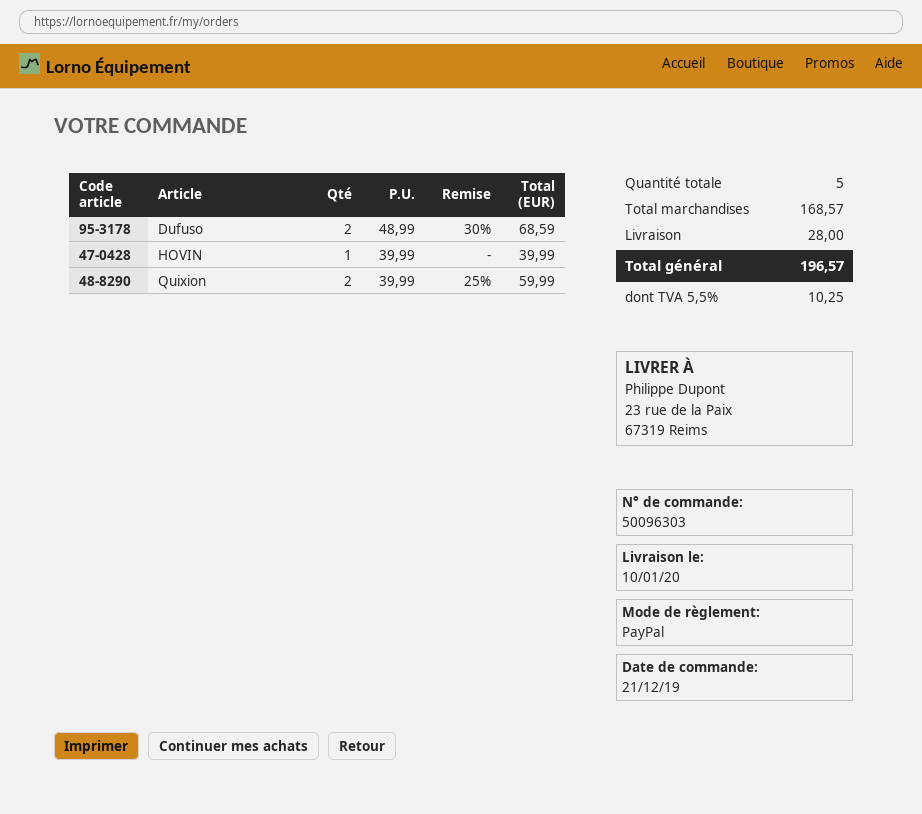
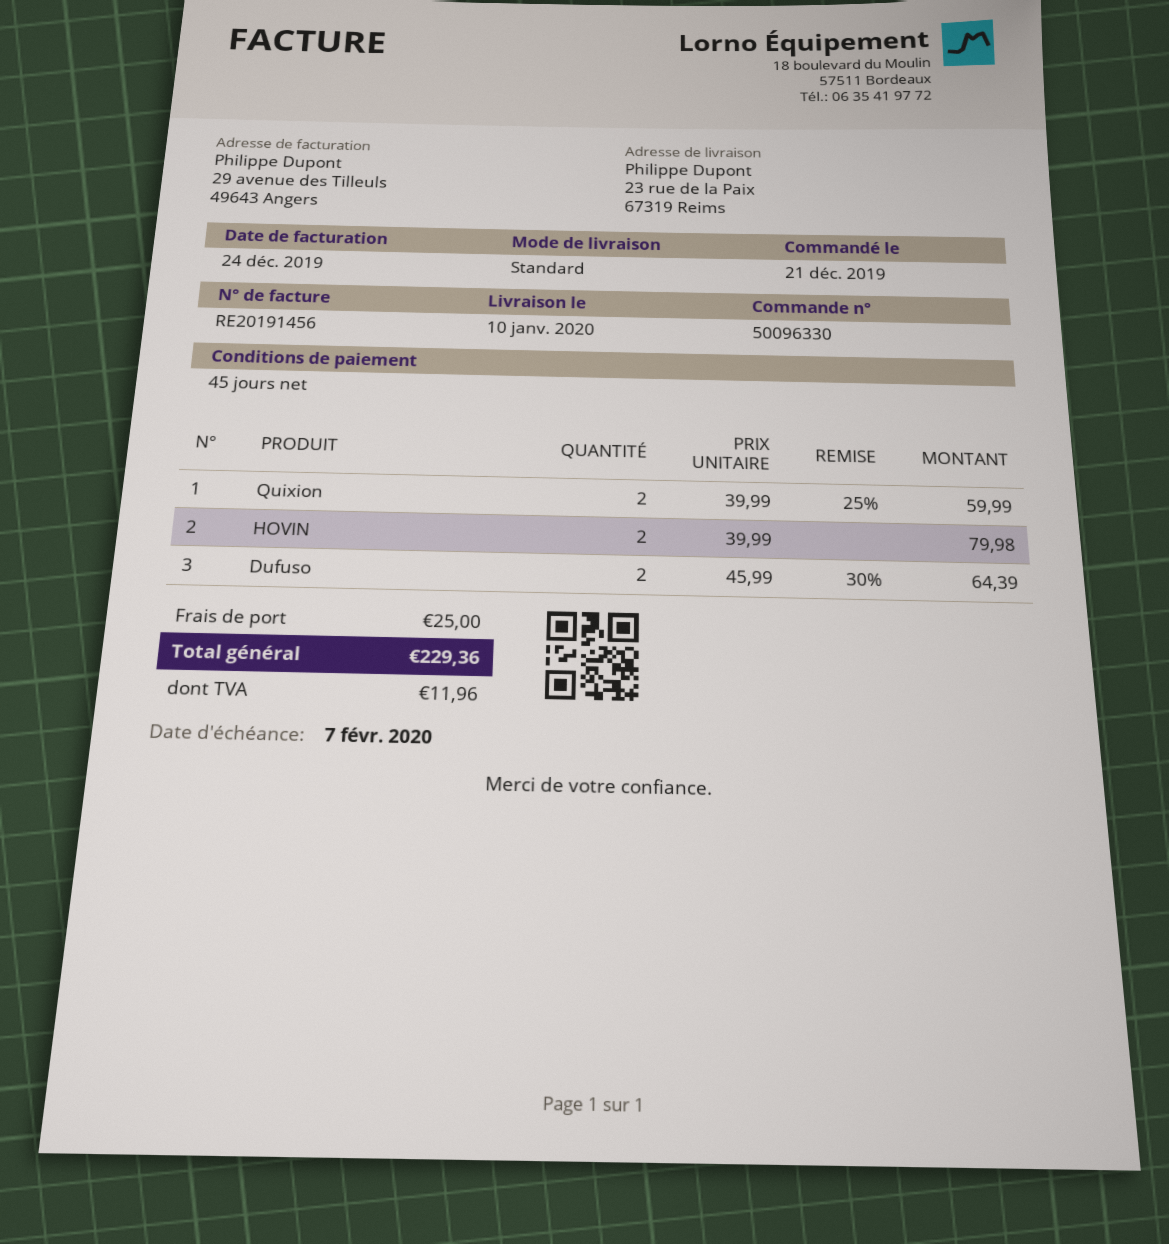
order number: 50096303 -> 50096330
Dufuso: 2 x 48.99 - 30% = 68.59 -> 2 x 45.99 - 30% = 64.39
HOVIN: 1 x 39.99 = 39.99 -> 2 x 39.99 = 79.98
shipping: 28.00 -> 25.00
tax: 10.25 -> 11.96
total: 196.57 -> 229.36

